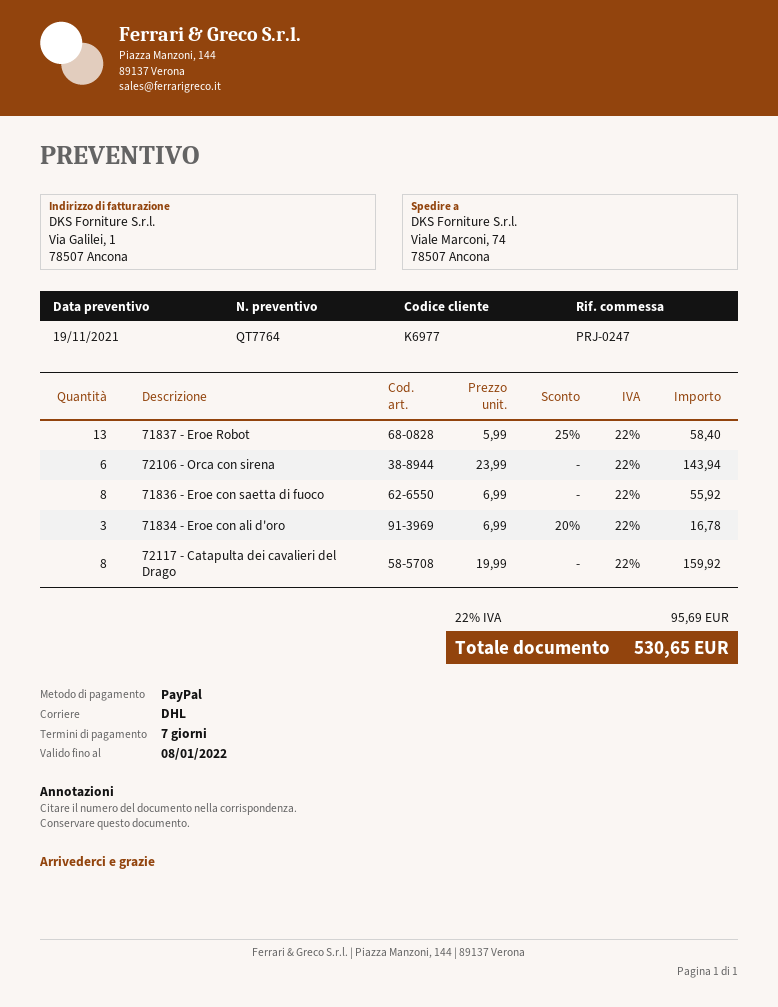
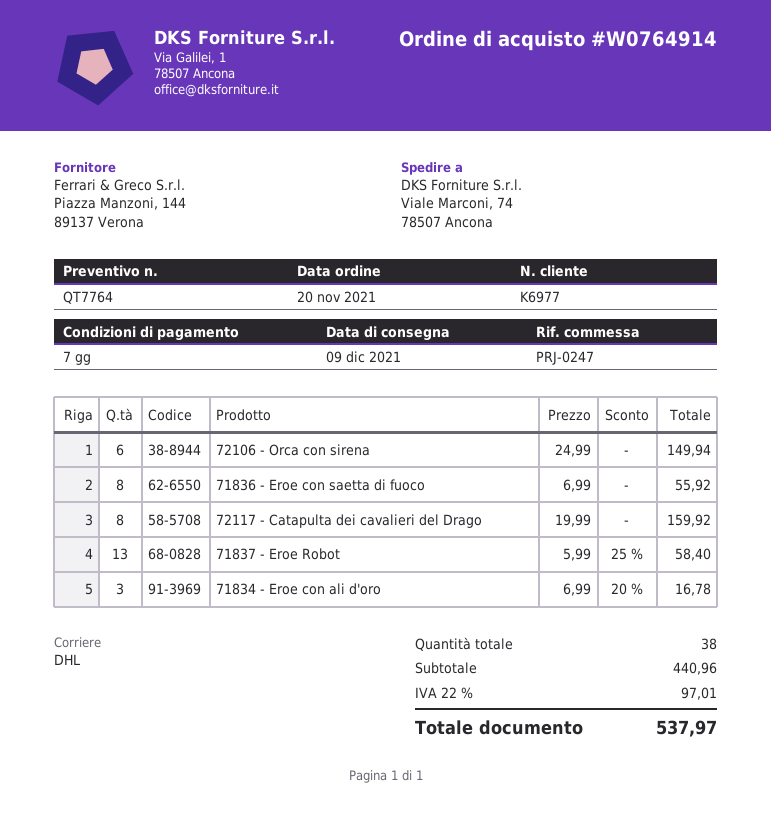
72106 - Orca con sirena: 6 x 23.99 = 143.94 -> 6 x 24.99 = 149.94
tax: 22% = 95.69 -> 22% = 97.01
total: 530.65 -> 537.97

